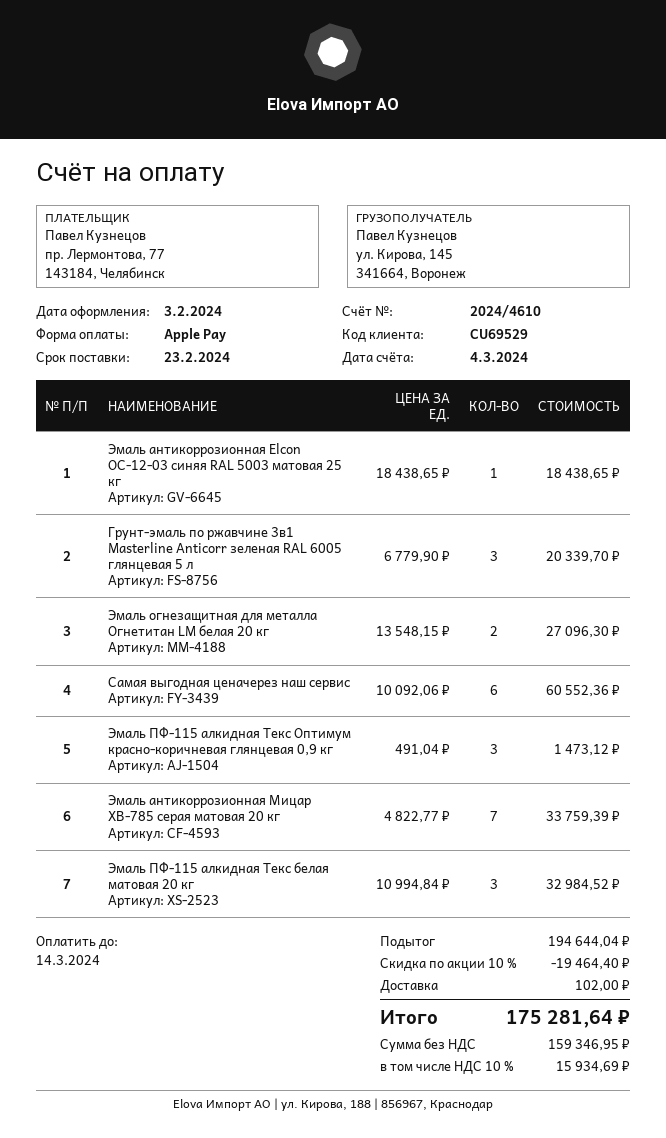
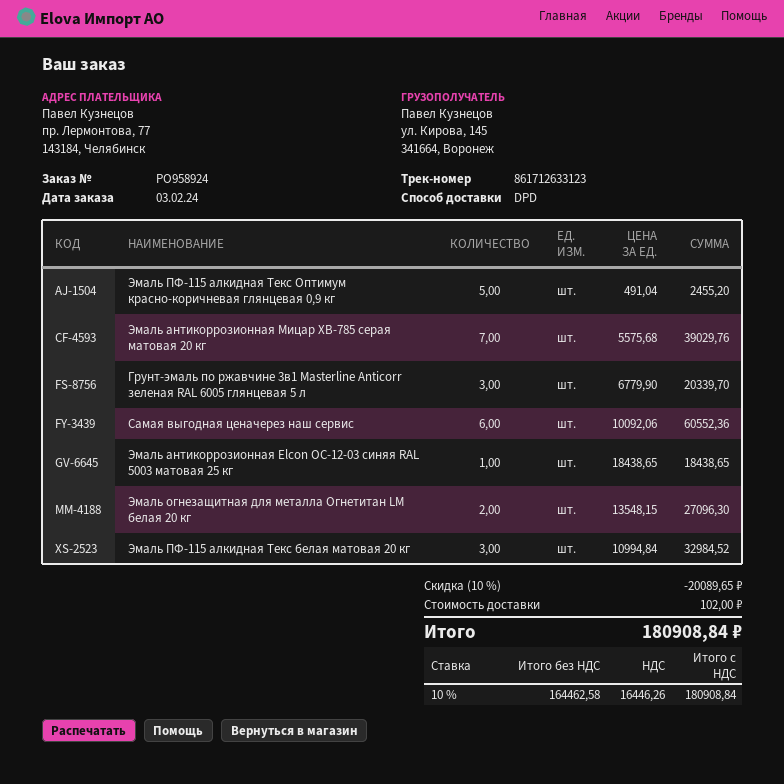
Эмаль ПФ-115 алкидная Текс Оптимум красно-коричневая глянцевая 0,9 кг: 3 x 491.04 = 1473.12 -> 5 x 491.04 = 2455.20
Эмаль антикоррозионная Мицар ХВ-785 серая матовая 20 кг: 7 x 4822.77 = 33759.39 -> 7 x 5575.68 = 39029.76
discount: 10% = 19464.40 -> 10% = 20089.65
net: 159346.95 -> 164462.58
tax: 10% = 15934.69 -> 10% = 16446.26
total: 175281.64 -> 180908.84

